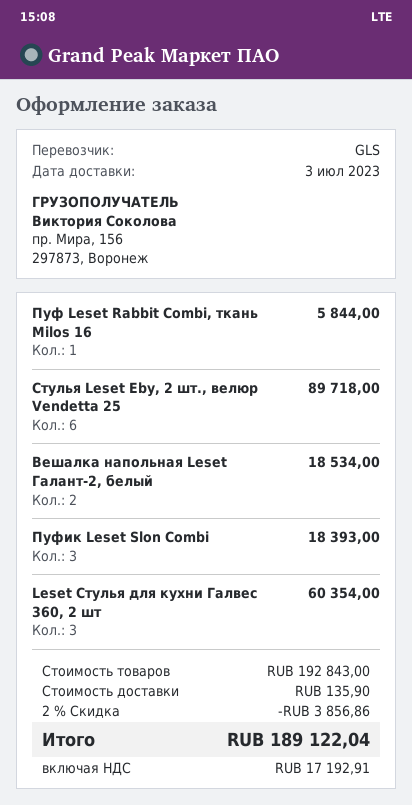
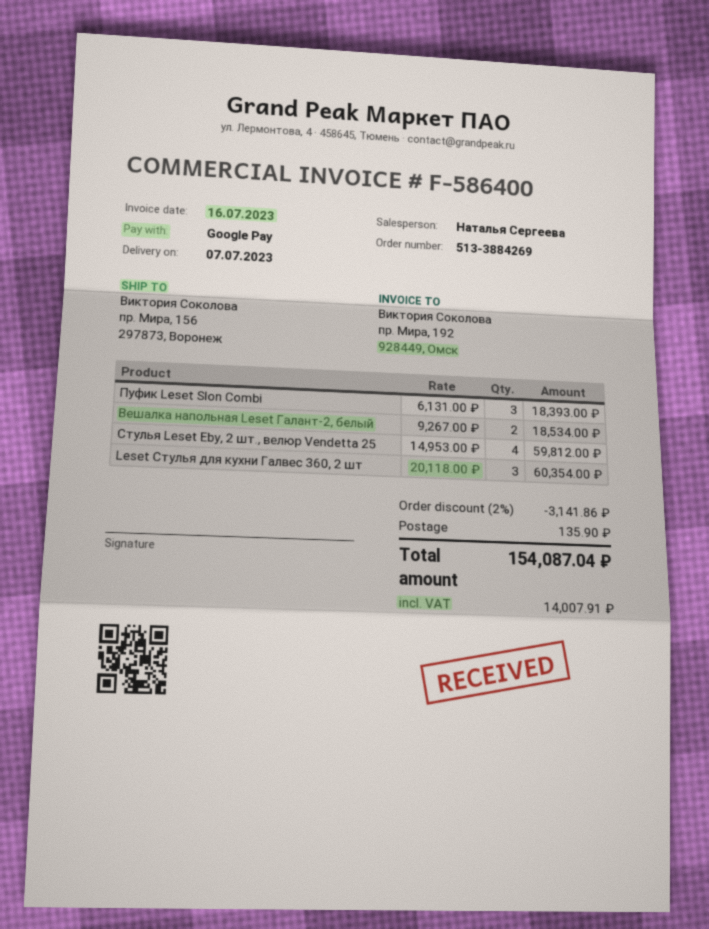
delivery date: 2023-07-03 -> 2023-07-07
Пуф Leset Rabbit Combi, ткань Milos 16: 1 for 5844.00 -> none
Стулья Leset Eby, 2 шт., велюр Vendetta 25: 6 for 89718.00 -> 4 for 59812.00
discount: 2% = 3856.86 -> 2% = 3141.86
tax: 17192.91 -> 14007.91
total: 189122.04 -> 154087.04

